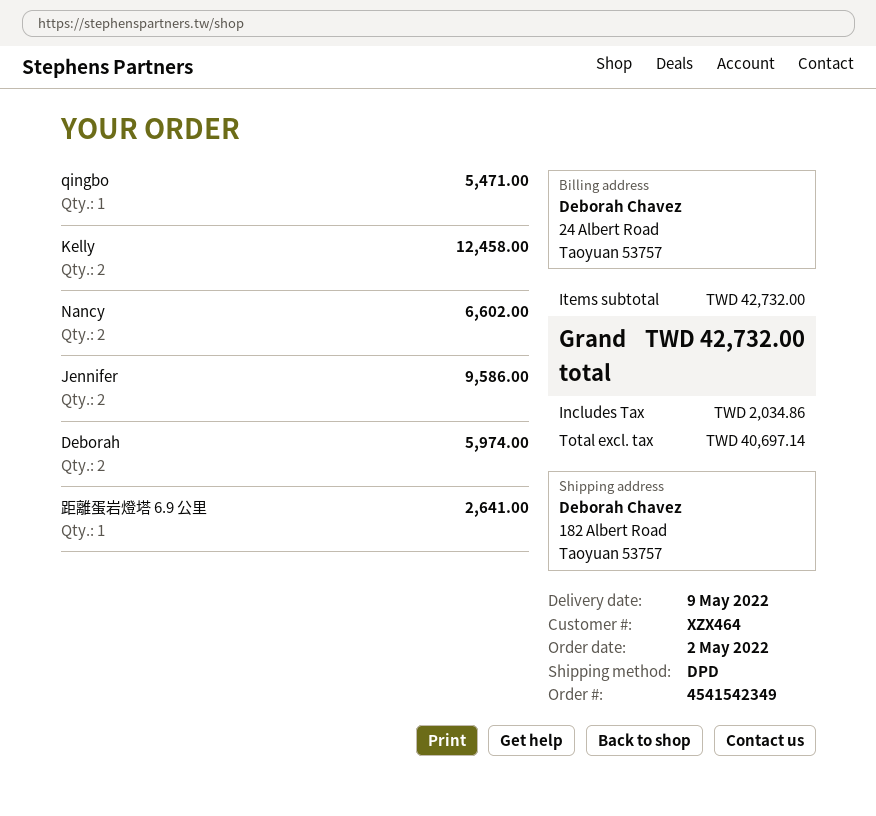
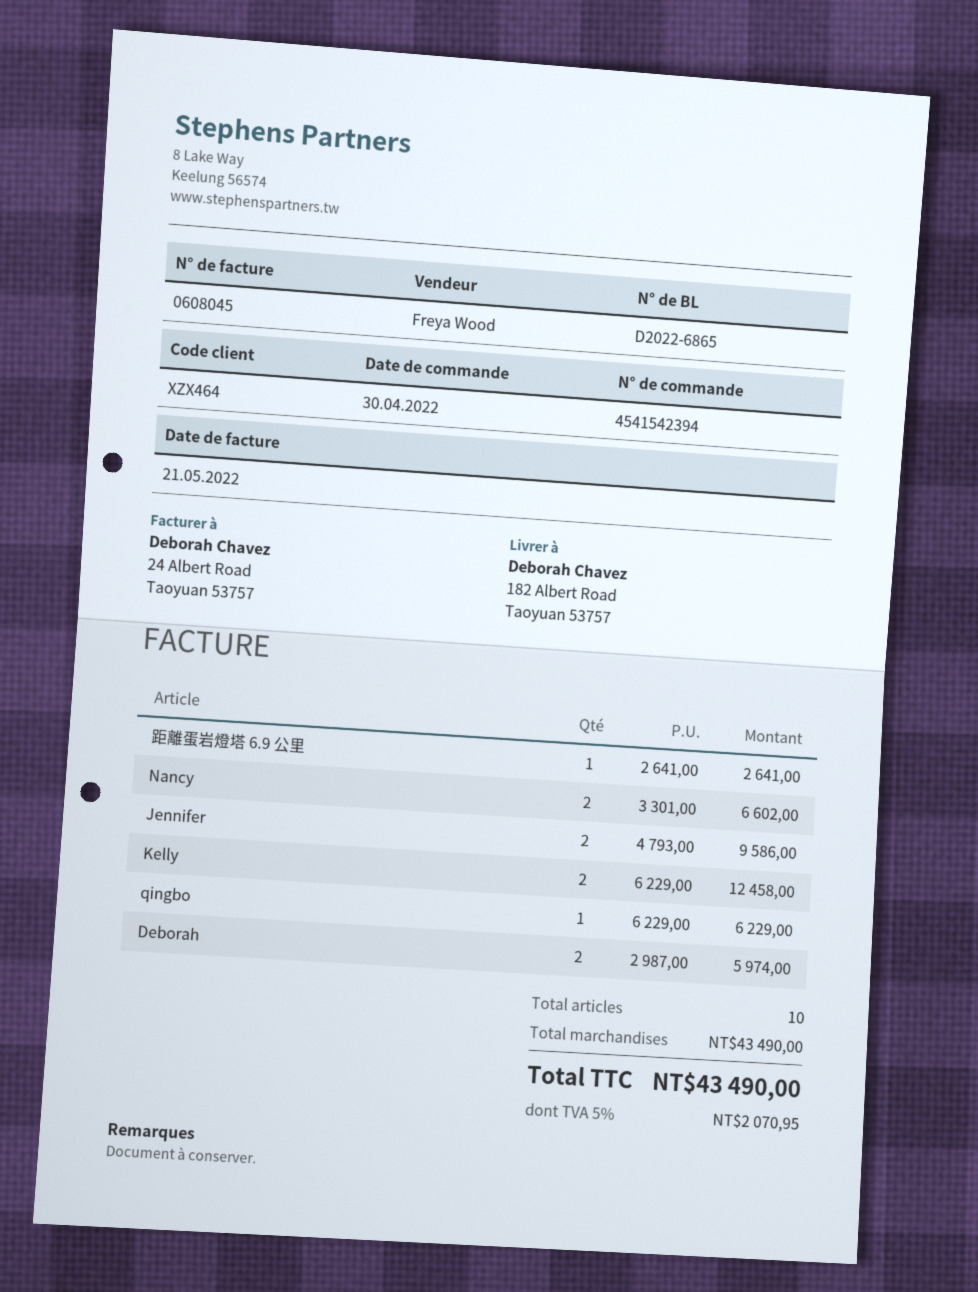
order number: 4541542349 -> 4541542394
order date: 2022-05-02 -> 2022-04-30
qingbo: 1 for 5471.00 -> 1 for 6229.00
subtotal: 42732.00 -> 43490.00
tax: 2034.86 -> 2070.95
total: 42732.00 -> 43490.00

